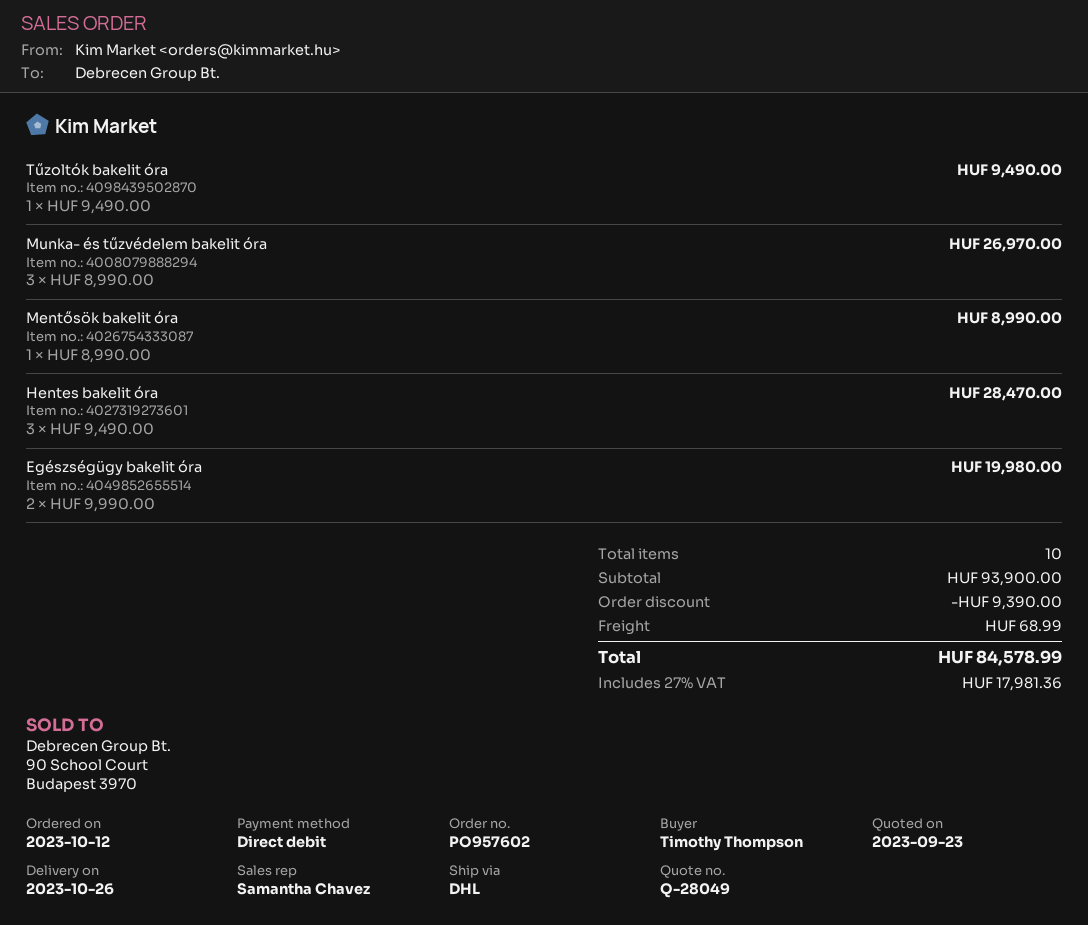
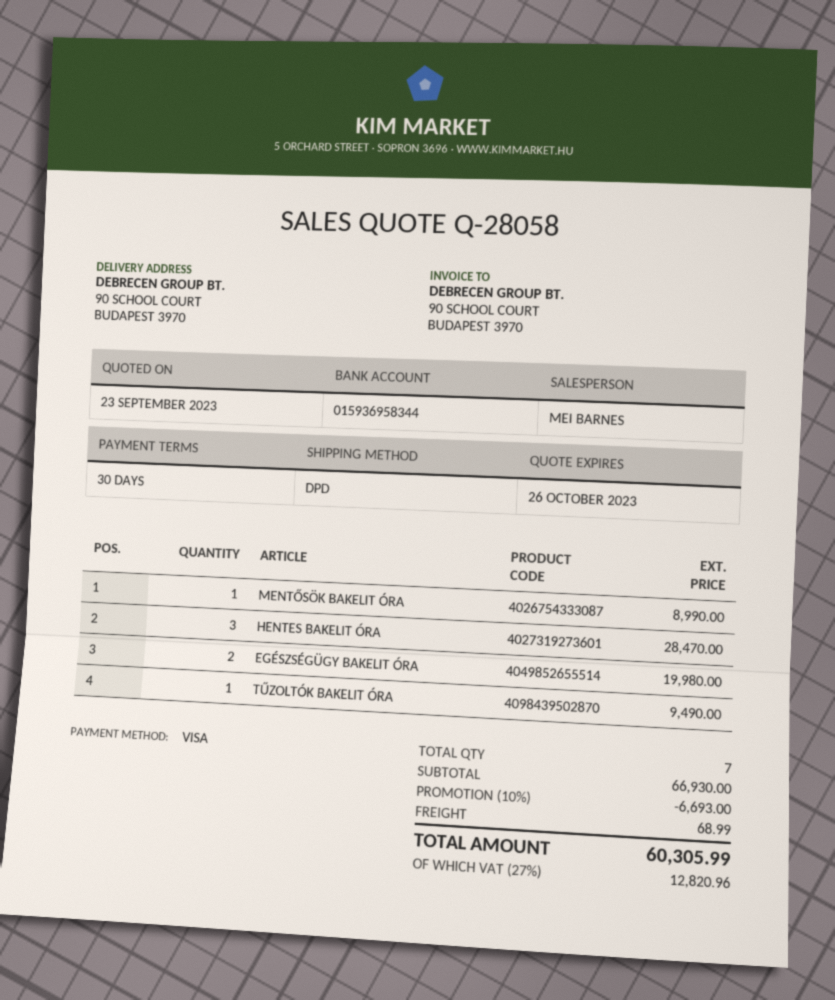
quote number: Q-28049 -> Q-28058
sales rep: Samantha Chavez -> MEI BARNES
payment method: direct debit -> Visa
shipping method: DHL -> DPD
Munka- és tűzvédelem bakelit óra: 3 for 26970.00 -> none
total quantity: 10 -> 7
subtotal: 93900.00 -> 66930.00
discount: 9390.00 -> 6693.00
tax: 27% = 17981.36 -> 27% = 12820.96
total: 84578.99 -> 60305.99

